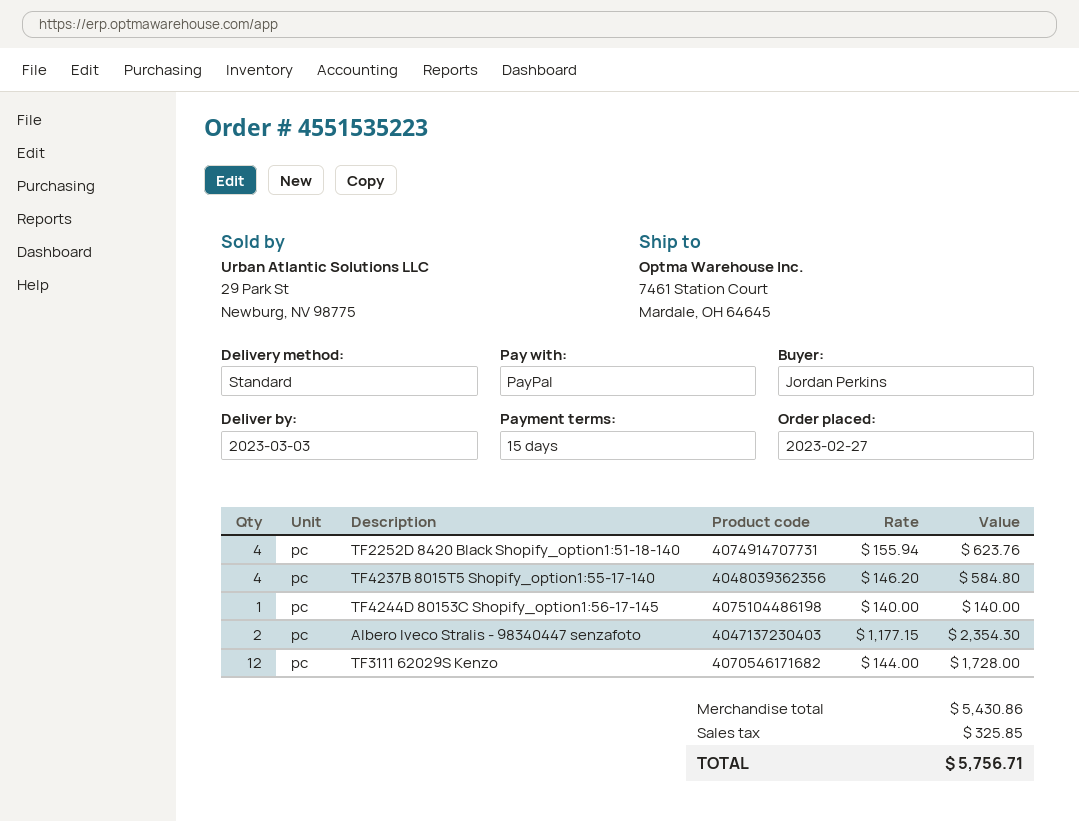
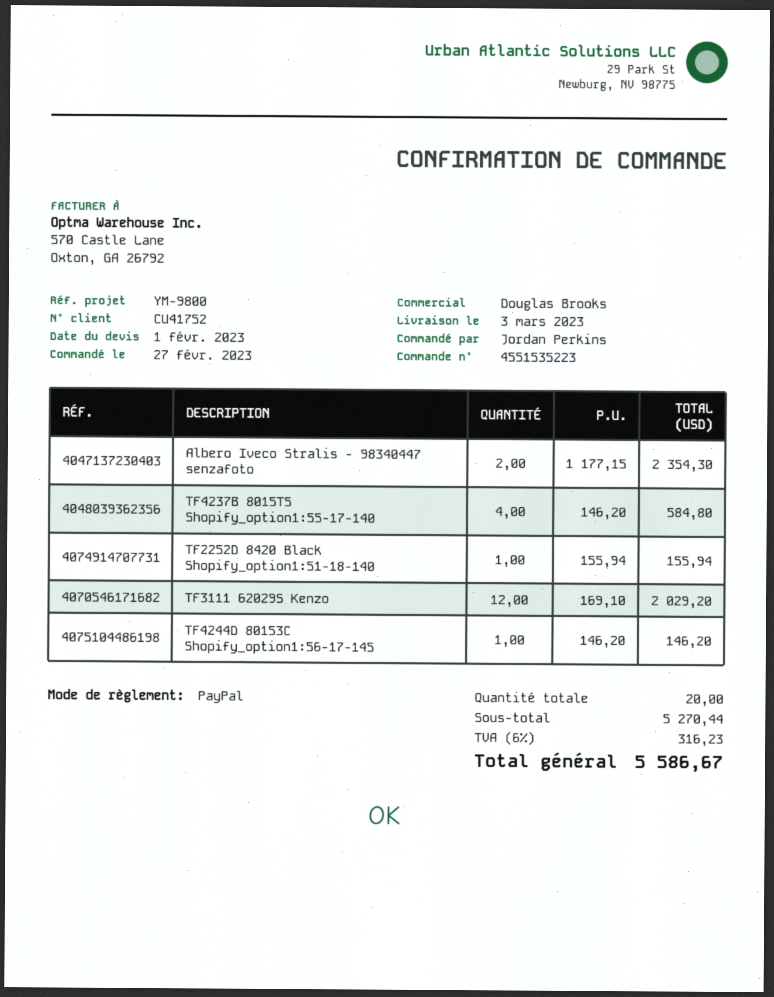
TF2252D 8420 Black Shopify_option1:51-18-140: 4 x 155.94 = 623.76 -> 1 x 155.94 = 155.94
TF4244D 80153C Shopify_option1:56-17-145: 1 x 140.00 = 140.00 -> 1 x 146.20 = 146.20
TF3111 62029S Kenzo: 12 x 144.00 = 1728.00 -> 12 x 169.10 = 2029.20
subtotal: 5430.86 -> 5270.44
tax: 325.85 -> 316.23
total: 5756.71 -> 5586.67

